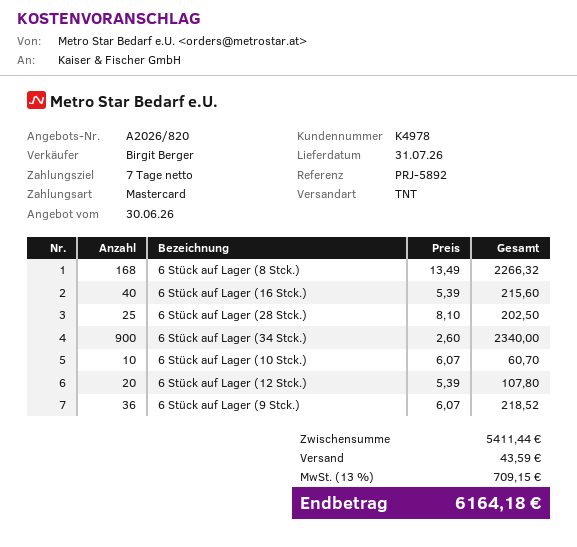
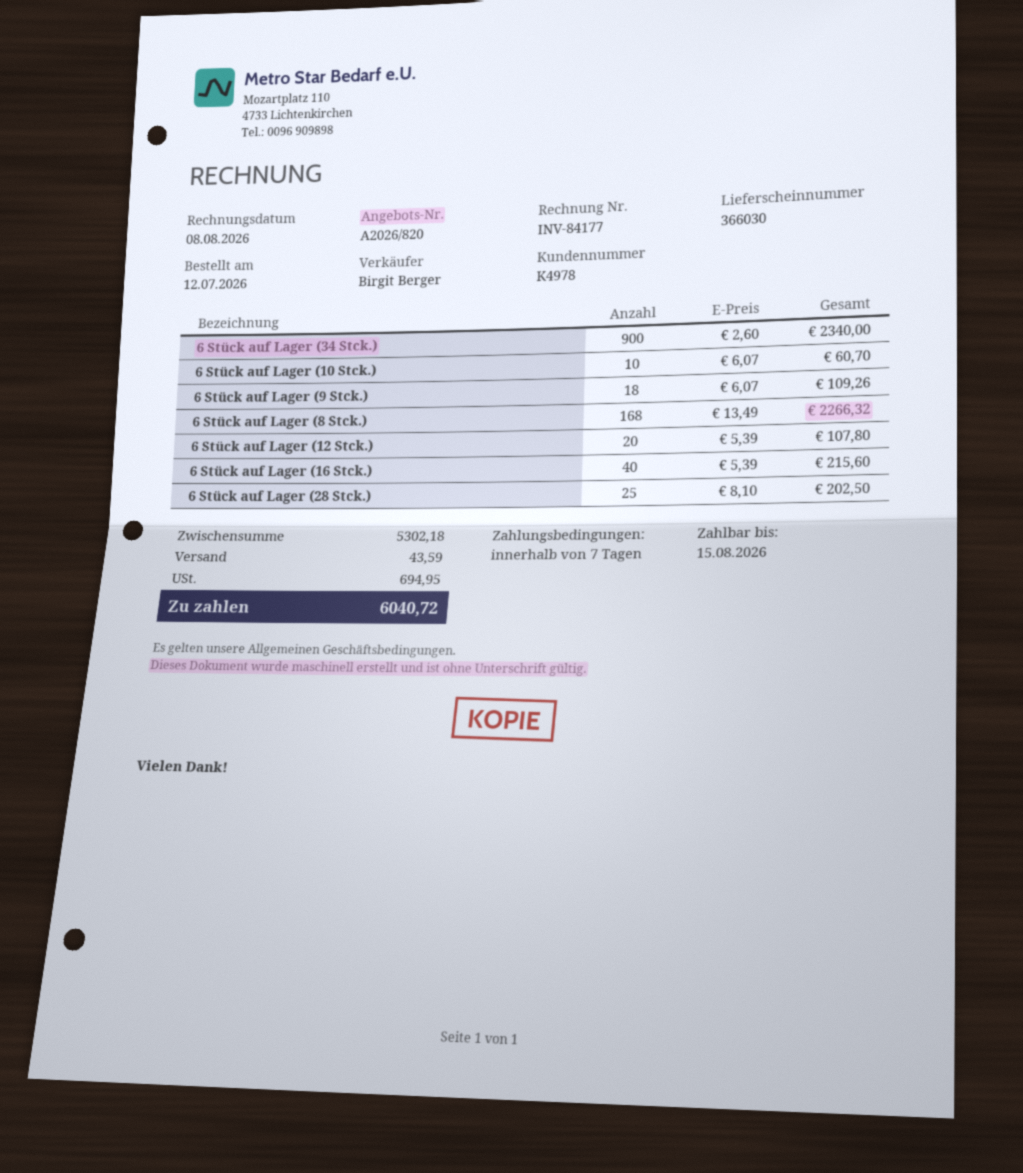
6 Stück auf Lager (9 Stck.): 36 x 6.07 = 218.52 -> 18 x 6.07 = 109.26
subtotal: 5411.44 -> 5302.18
tax: 709.15 -> 694.95
total: 6164.18 -> 6040.72

